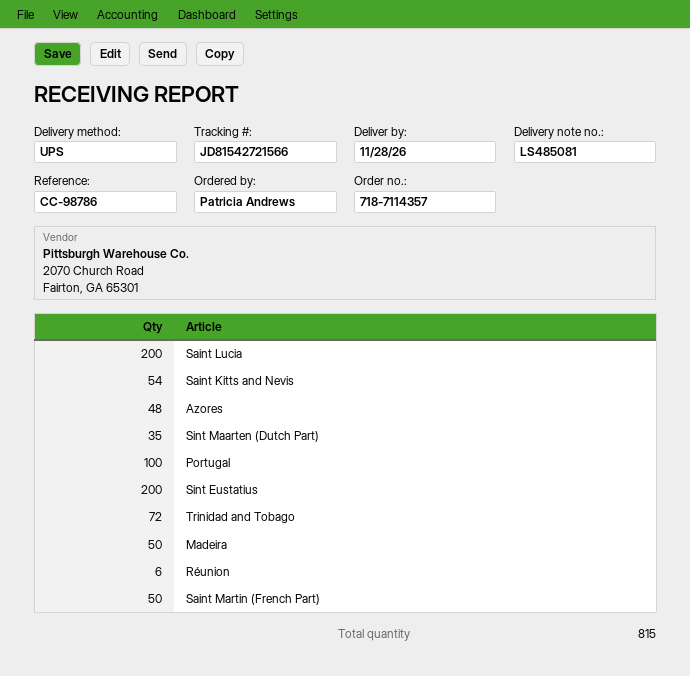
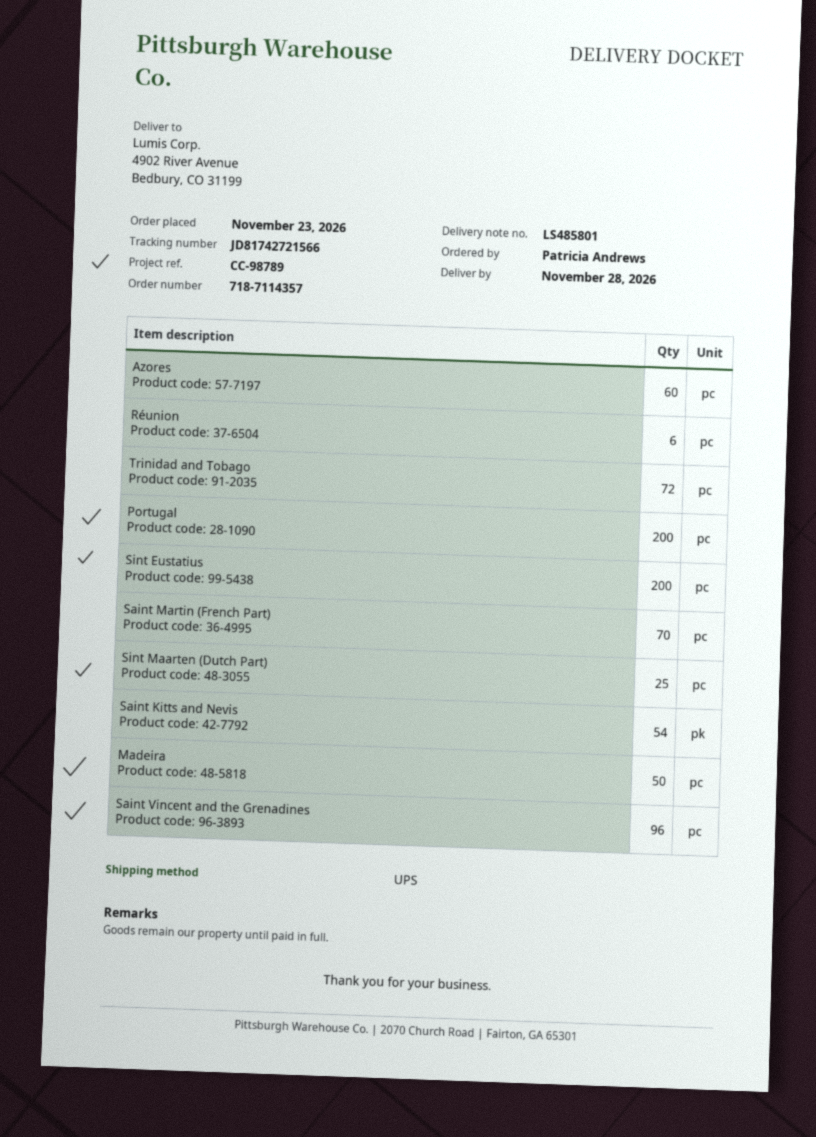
delivery note number: LS485081 -> LS485801
reference: CC-98786 -> CC-98789
tracking number: JD81542721566 -> JD81742721566
Saint Lucia: 200 -> none
Azores: 48 -> 60
Sint Maarten (Dutch Part): 35 -> 25
Portugal: 100 -> 200
Saint Martin (French Part): 50 -> 70
Saint Vincent and the Grenadines: none -> 96

